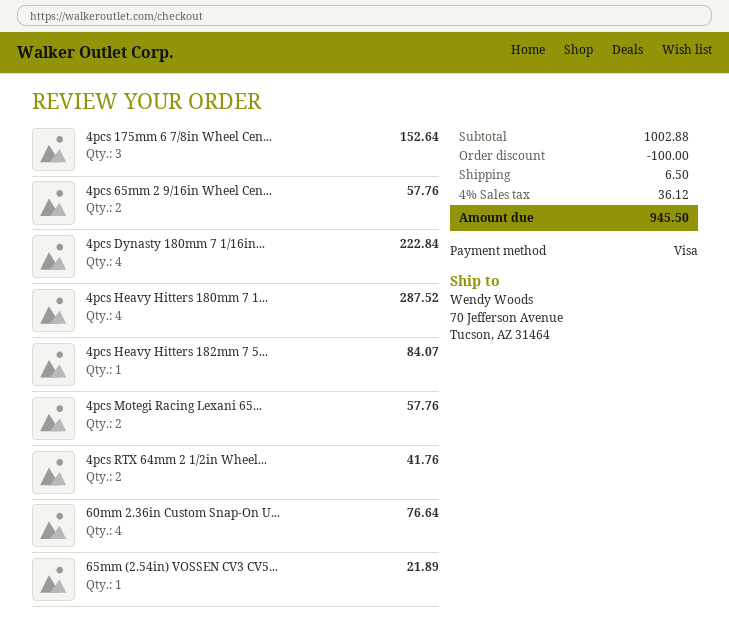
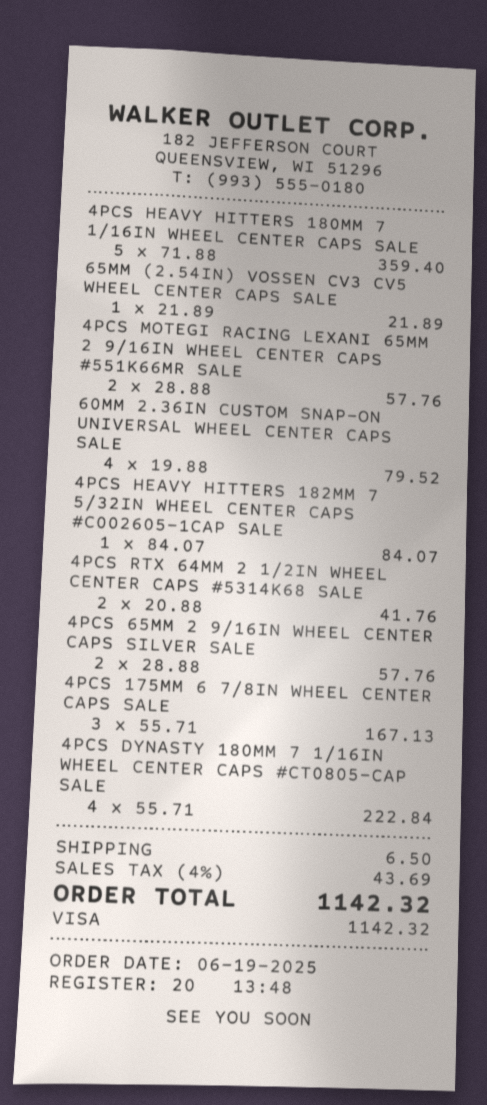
4pcs 175mm 6 7/8in Wheel Cen...: 3 for 152.64 -> 3 for 167.13
4pcs Heavy Hitters 180mm 7 1...: 4 for 287.52 -> 5 for 359.40
60mm 2.36in Custom Snap-On U...: 4 for 76.64 -> 4 for 79.52
discount: 100.00 -> none
tax: 4% = 36.12 -> 4% = 43.69
total: 945.50 -> 1142.32

